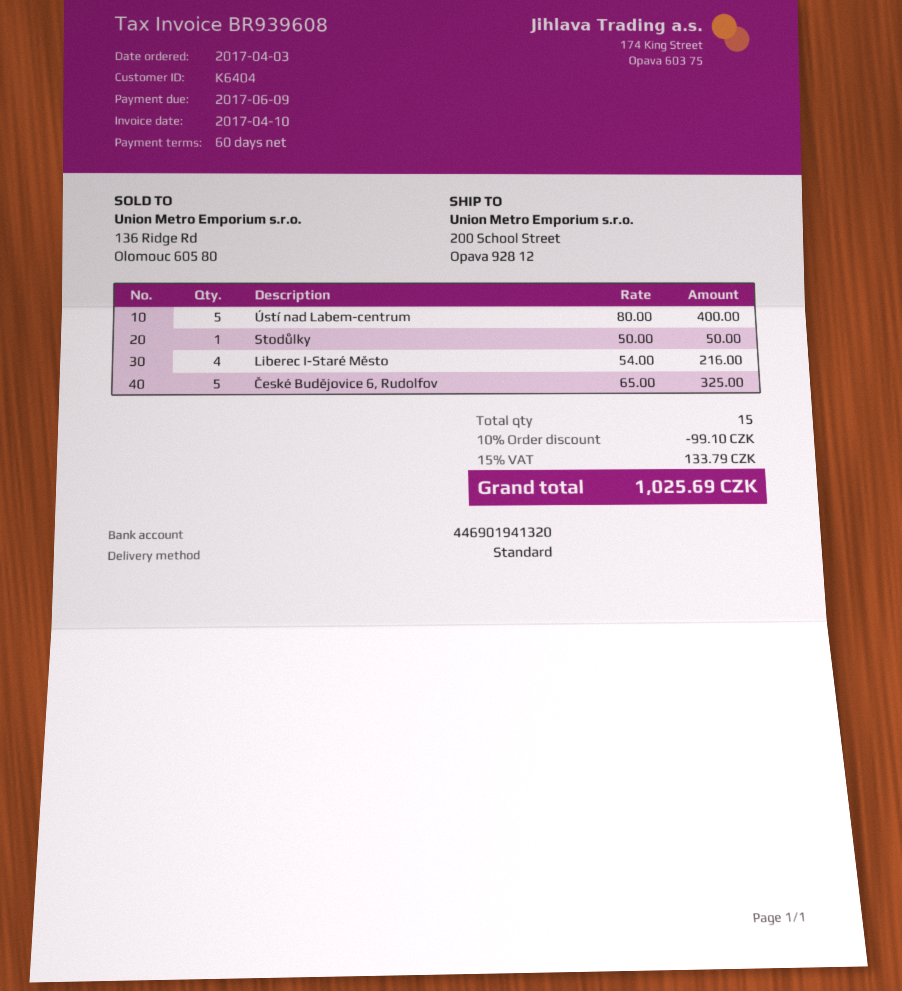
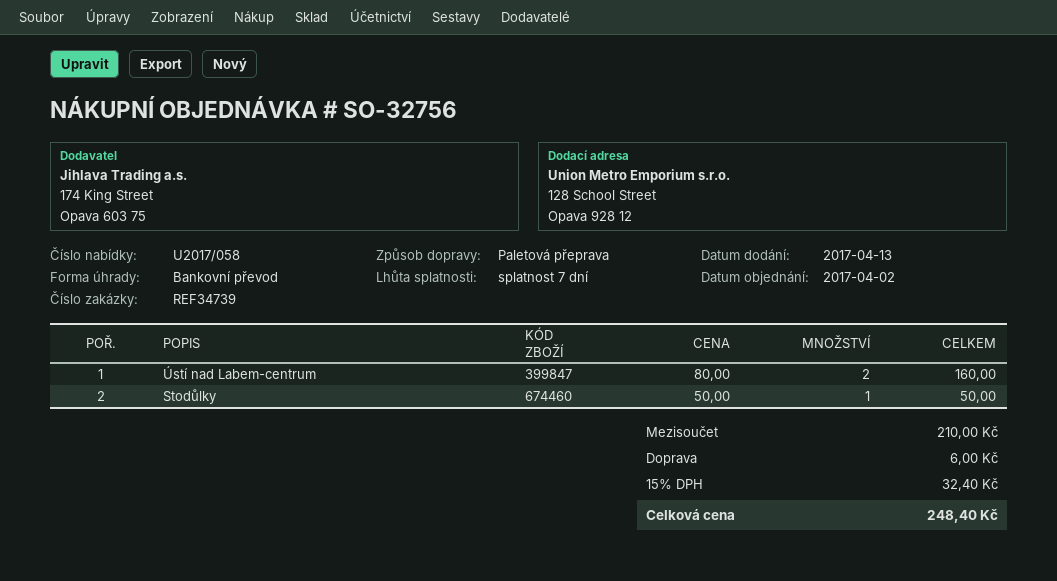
order date: 2017-04-03 -> 2017-04-02
payment terms: 60 days -> 7 days
shipping method: standard -> pallet freight
ship to: 200 School Street, Opava 928 12 -> 128 School Street, Opava 928 12
Ústí nad Labem-centrum: 5 x 80.00 = 400.00 -> 2 x 80.00 = 160.00
Liberec I-Staré Město: 4 x 54.00 = 216.00 -> none
České Budějovice 6, Rudolfov: 5 x 65.00 = 325.00 -> none
discount: 10% = 99.10 -> none
shipping: none -> 6.00
tax: 15% = 133.79 -> 15% = 32.40
total: 1025.69 -> 248.40

